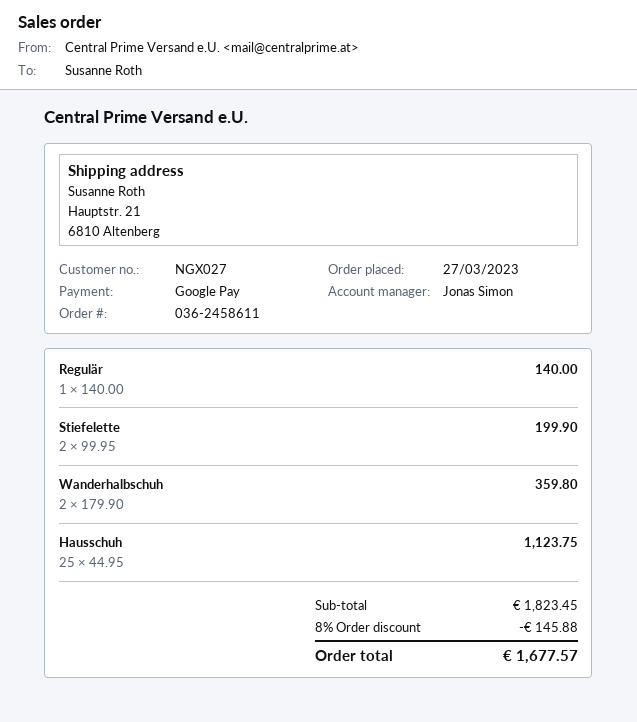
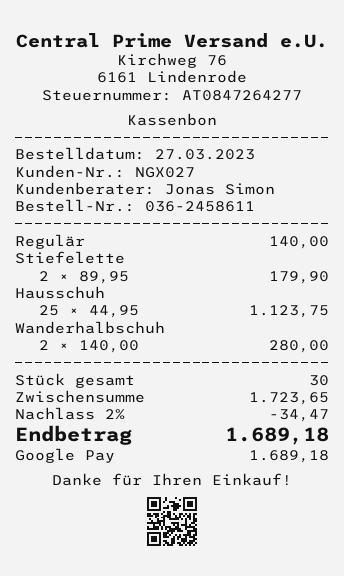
Stiefelette: 2 x 99.95 = 199.90 -> 2 x 89.95 = 179.90
Wanderhalbschuh: 2 x 179.90 = 359.80 -> 2 x 140.00 = 280.00
subtotal: 1823.45 -> 1723.65
discount: 8% = 145.88 -> 2% = 34.47
total: 1677.57 -> 1689.18

